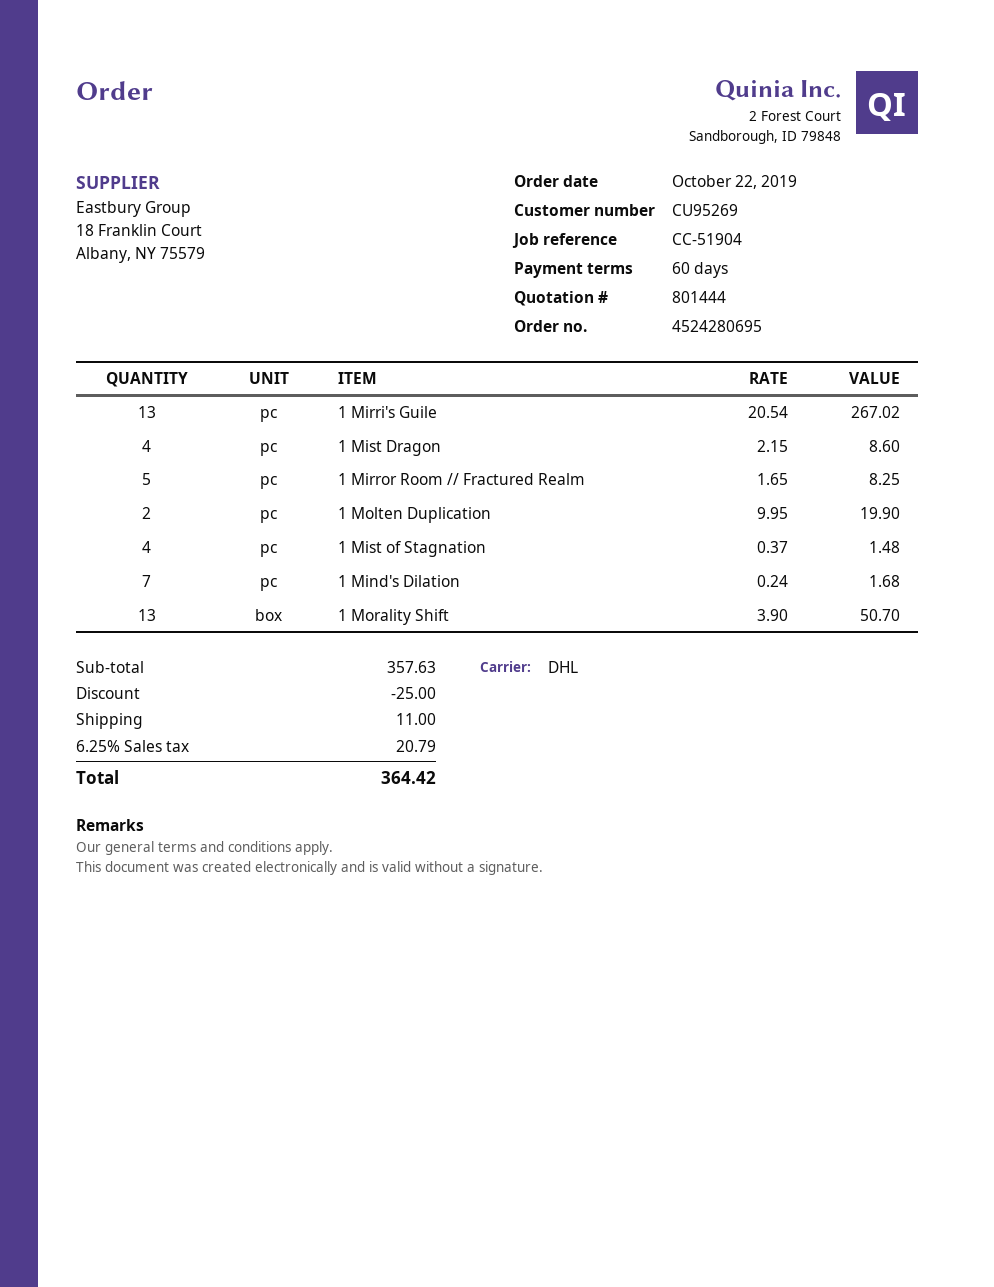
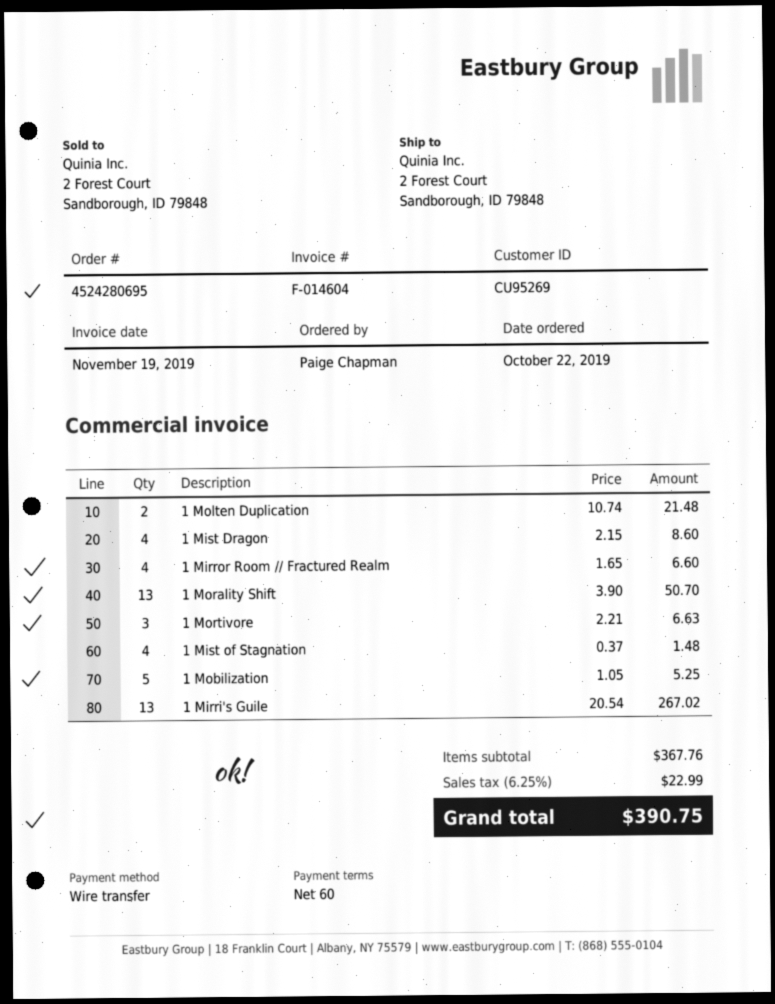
1 Mirror Room // Fractured Realm: 5 x 1.65 = 8.25 -> 4 x 1.65 = 6.60
1 Molten Duplication: 2 x 9.95 = 19.90 -> 2 x 10.74 = 21.48
1 Mind's Dilation: 7 x 0.24 = 1.68 -> none
1 Mortivore: none -> 3 x 2.21 = 6.63
1 Mobilization: none -> 5 x 1.05 = 5.25
subtotal: 357.63 -> 367.76
discount: 25.00 -> none
shipping: 11.00 -> none
tax: 6.25% = 20.79 -> 6.25% = 22.99
total: 364.42 -> 390.75

